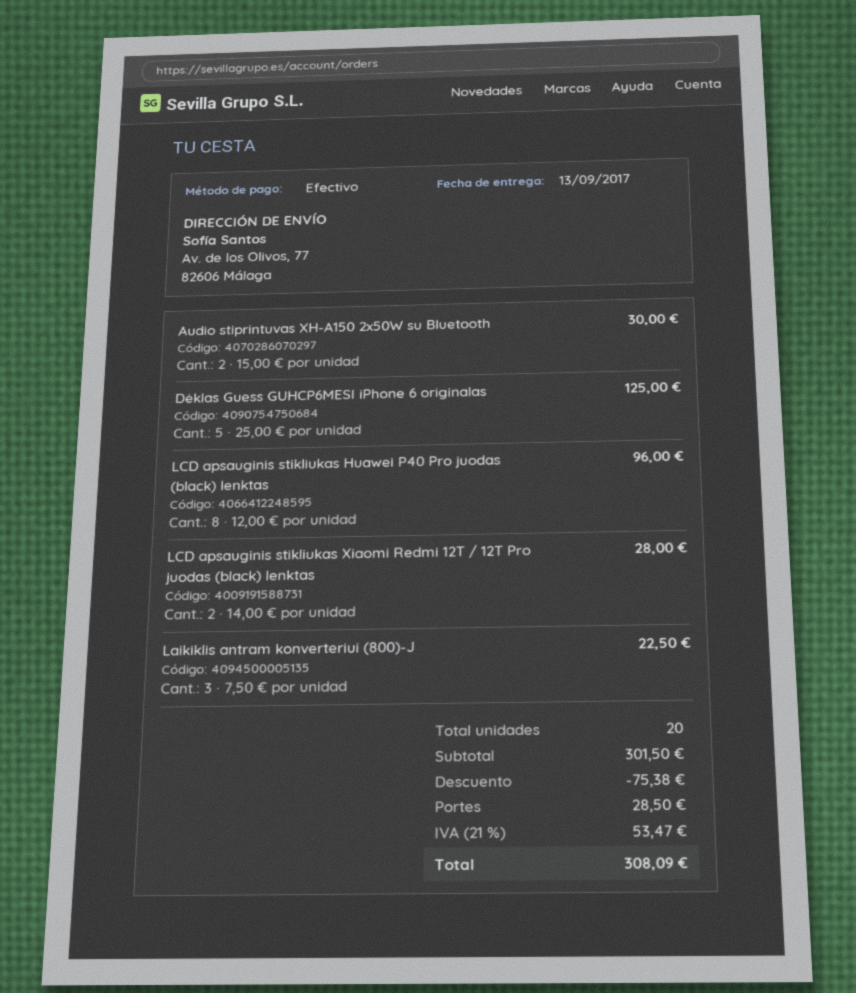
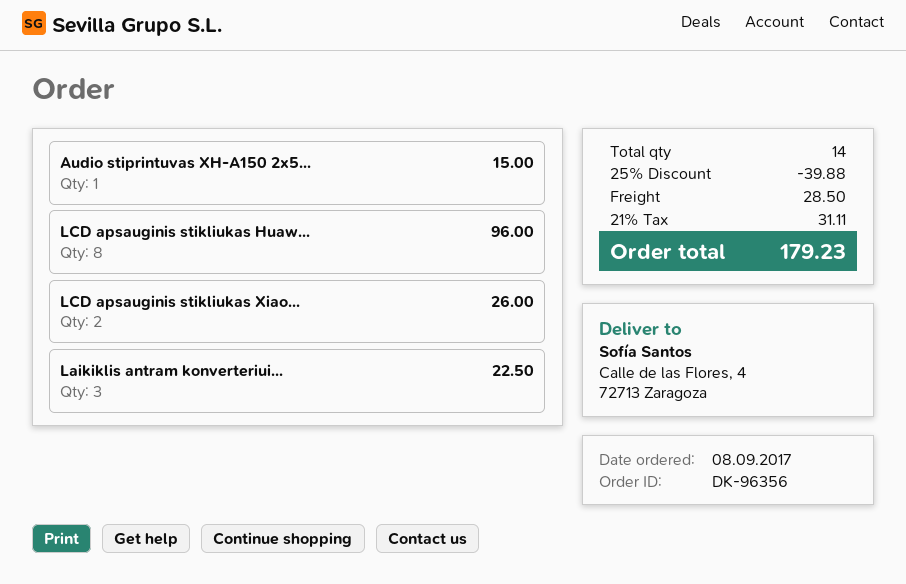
ship to: Av. de los Olivos, 77, 82606 Málaga -> Calle de las Flores, 4, 72713 Zaragoza
Audio stiprintuvas XH-A150 2x50W su Bluetooth: 2 for 30.00 -> 1 for 15.00
Dėklas Guess GUHCP6MESI iPhone 6 originalas: 5 for 125.00 -> none
LCD apsauginis stikliukas Xiaomi Redmi 12T / 12T Pro juodas (black) lenktas: 2 for 28.00 -> 2 for 26.00
total quantity: 20 -> 14
discount: 75.38 -> 39.88
tax: 21% = 53.47 -> 21% = 31.11
total: 308.09 -> 179.23

